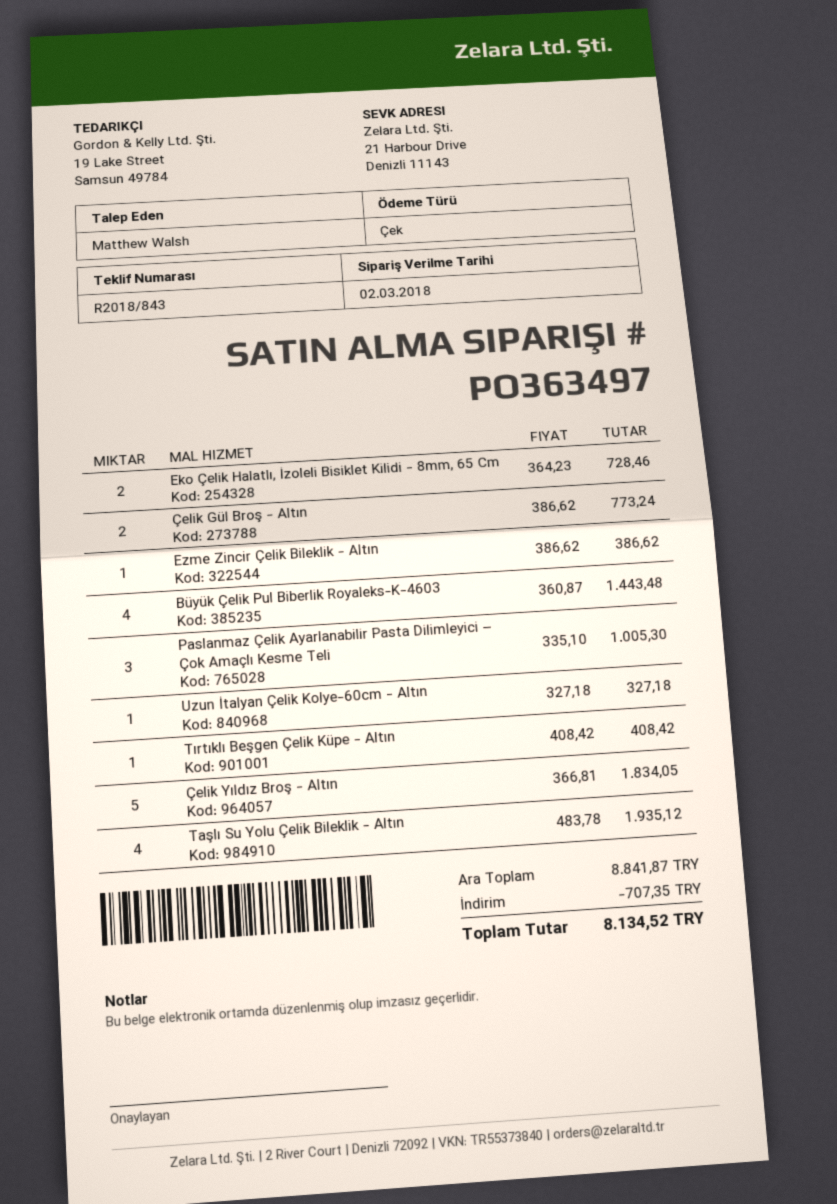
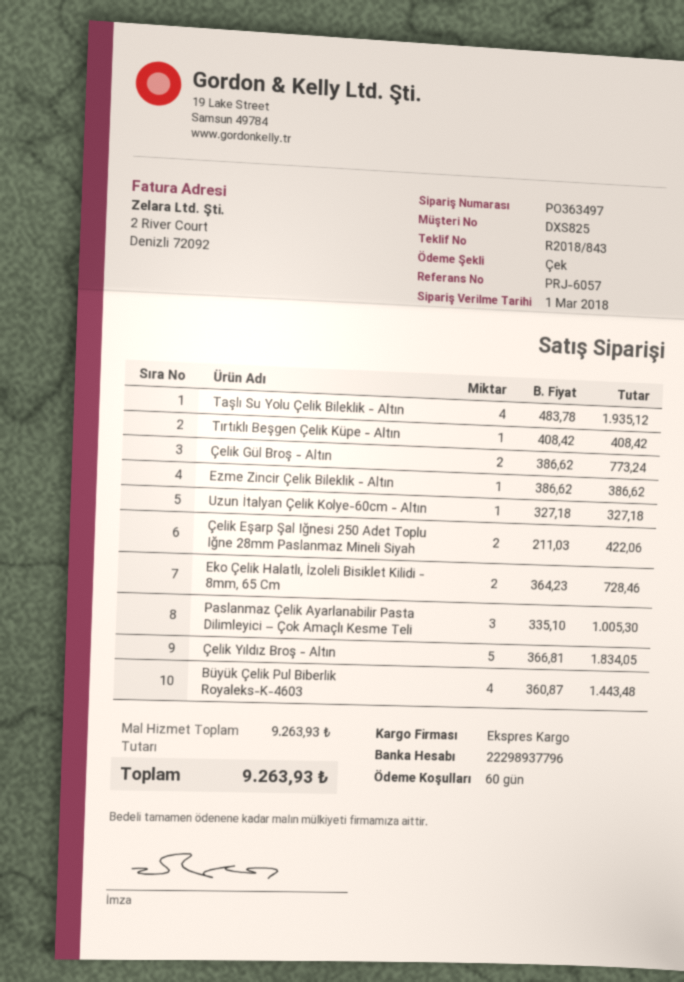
order date: 2018-03-02 -> 2018-03-01
Çelik Eşarp Şal Iğnesi 250 Adet Toplu Iğne 28mm Paslanmaz Mineli Siyah: none -> 2 x 211.03 = 422.06
subtotal: 8841.87 -> 9263.93
discount: 707.35 -> none
total: 8134.52 -> 9263.93

